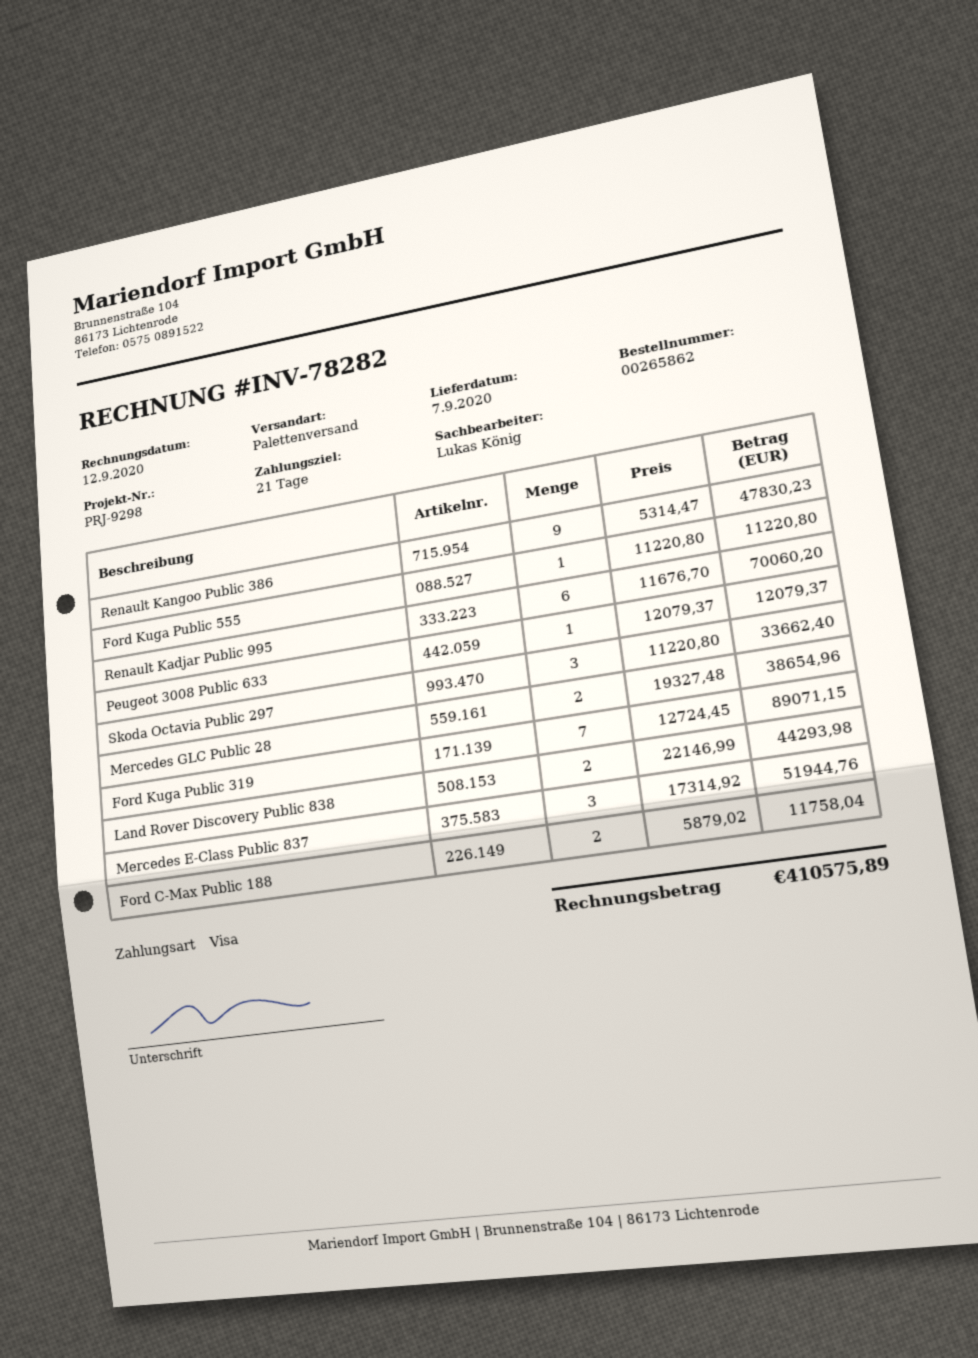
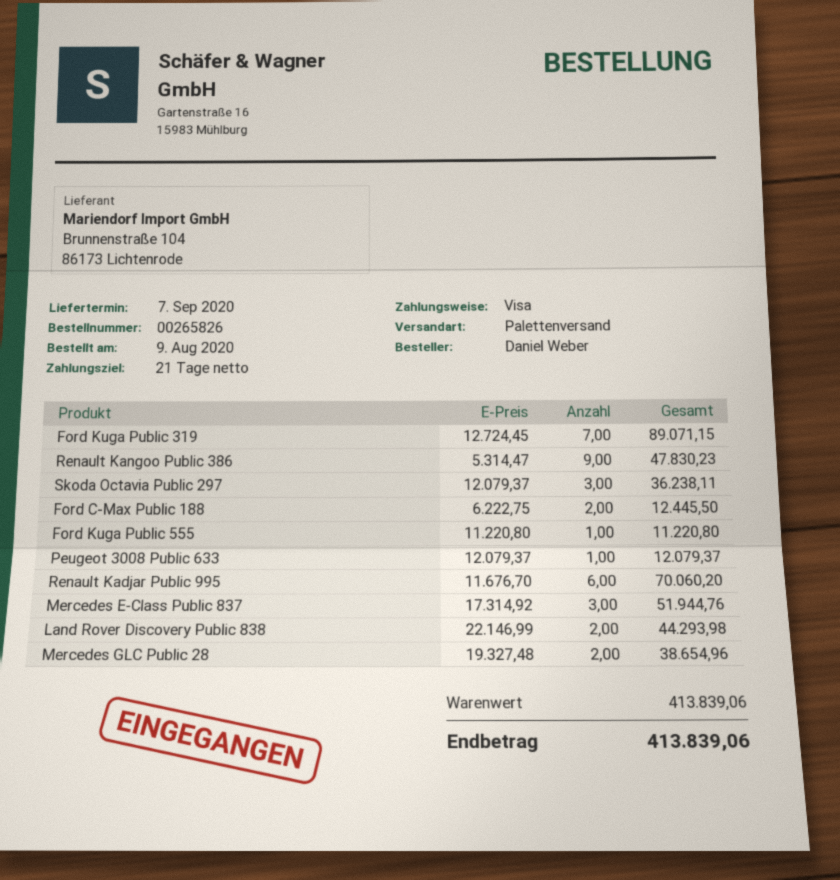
order number: 00265862 -> 00265826
Skoda Octavia Public 297: 3 x 11220.80 = 33662.40 -> 3 x 12079.37 = 36238.11
Ford C-Max Public 188: 2 x 5879.02 = 11758.04 -> 2 x 6222.75 = 12445.50
total: 410575.89 -> 413839.06

